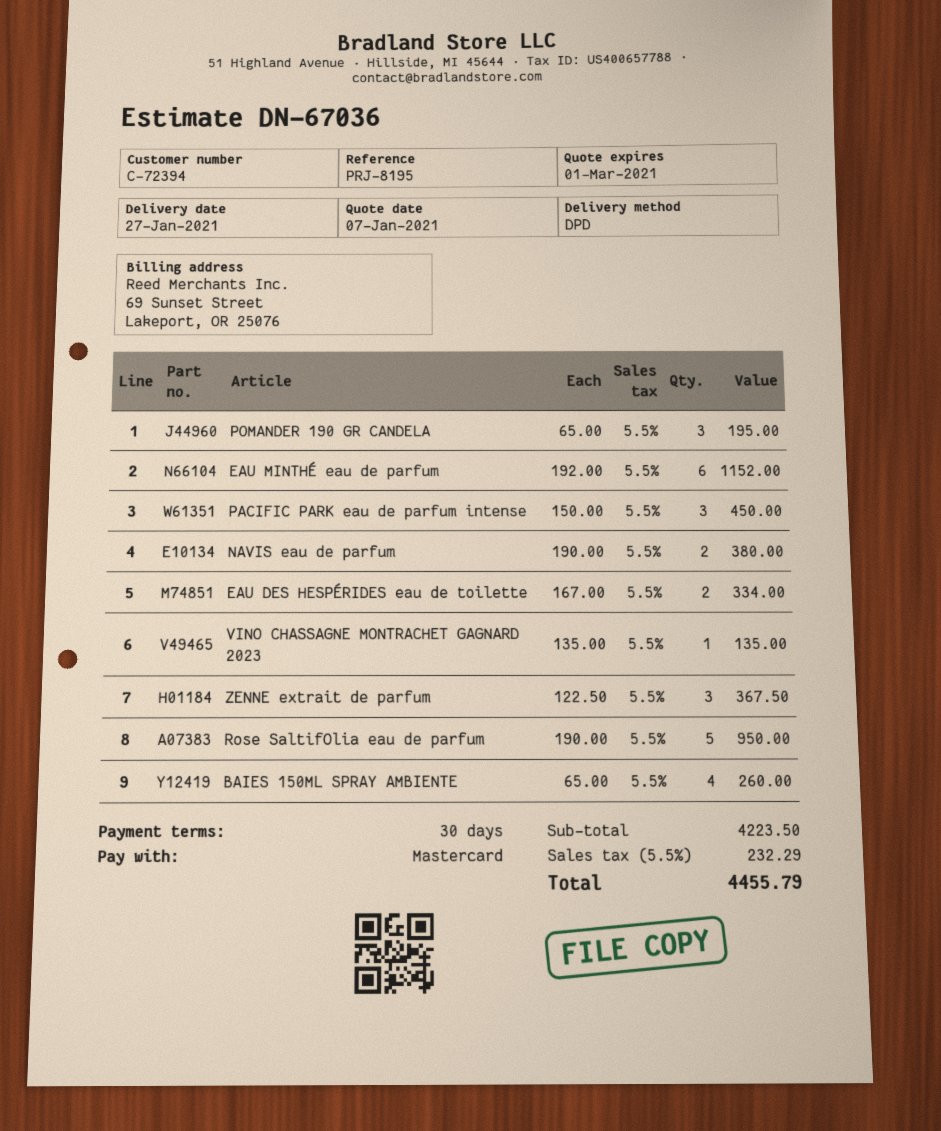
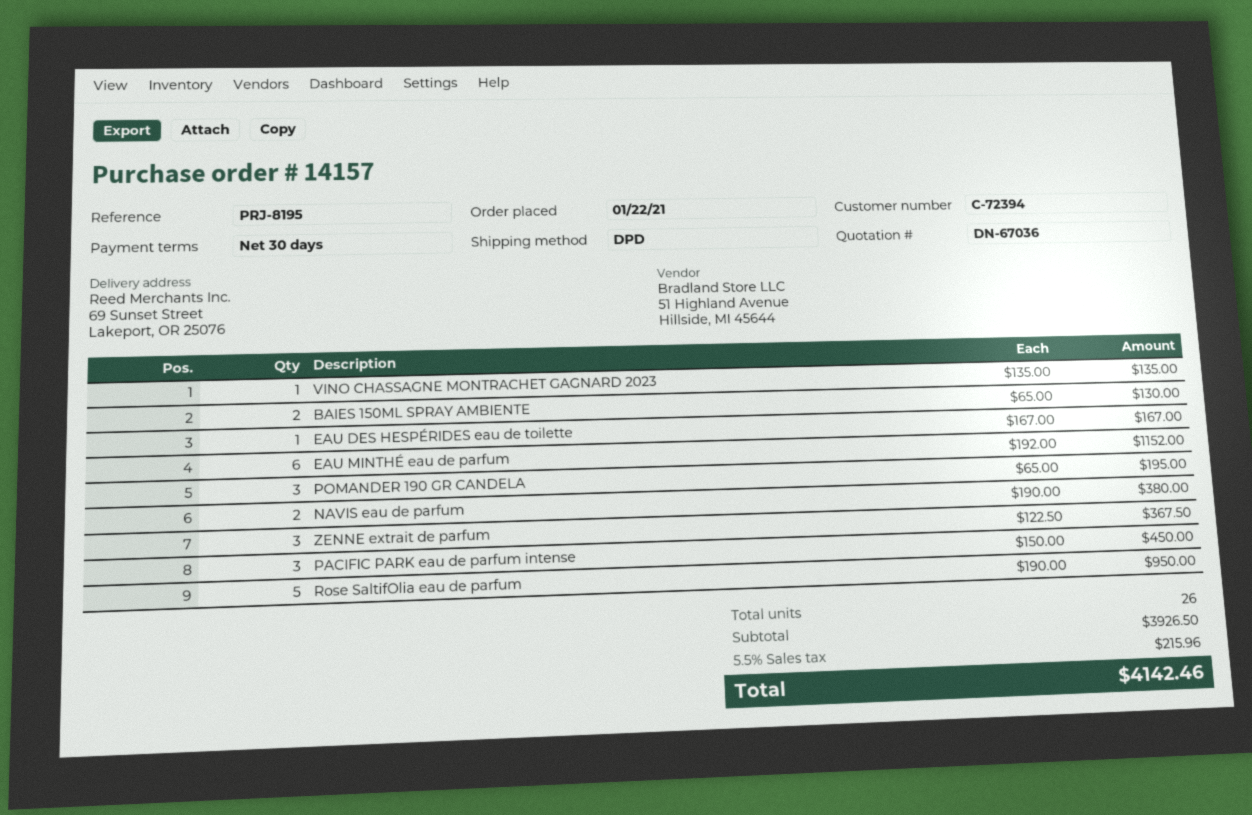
EAU DES HESPÉRIDES eau de toilette: 2 x 167.00 = 334.00 -> 1 x 167.00 = 167.00
BAIES 150ML SPRAY AMBIENTE: 4 x 65.00 = 260.00 -> 2 x 65.00 = 130.00
subtotal: 4223.50 -> 3926.50
tax: 5.5% = 232.29 -> 5.5% = 215.96
total: 4455.79 -> 4142.46

